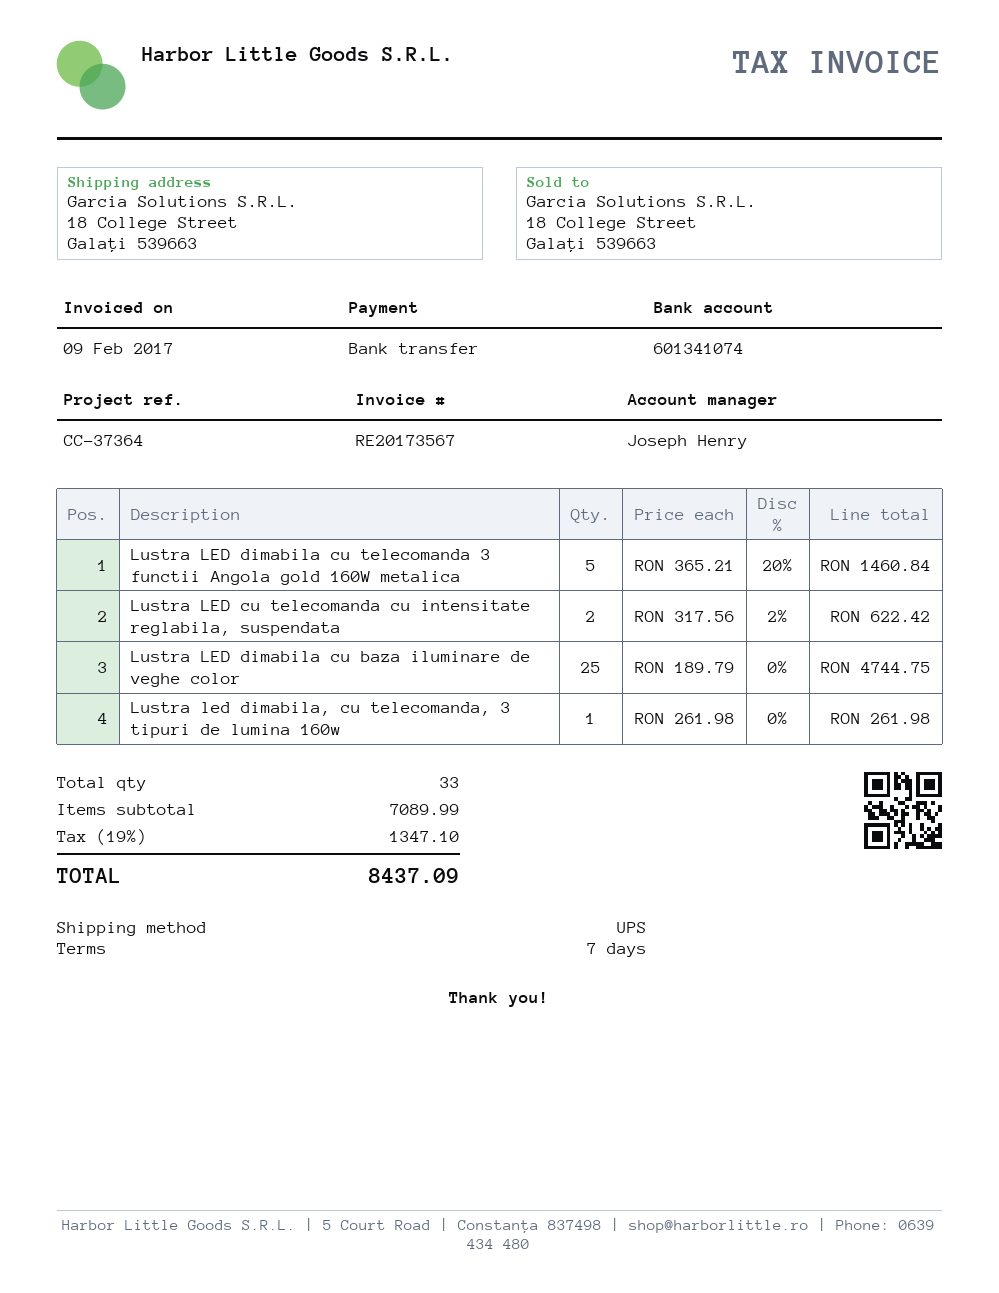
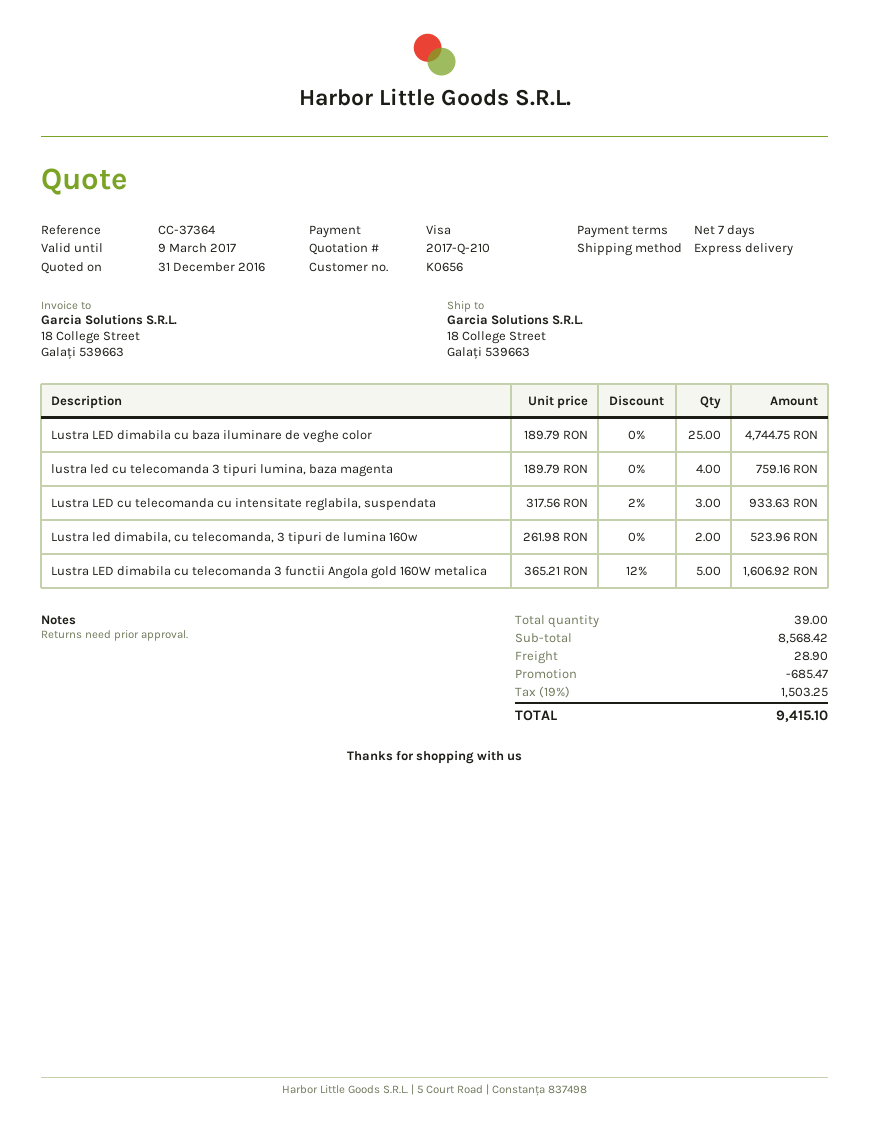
payment method: bank transfer -> Visa
shipping method: UPS -> express
Lustra LED dimabila cu telecomanda 3 functii Angola gold 160W metalica: 5 x 365.21 - 20% = 1460.84 -> 5 x 365.21 - 12% = 1606.92
Lustra LED cu telecomanda cu intensitate reglabila, suspendata: 2 x 317.56 - 2% = 622.42 -> 3 x 317.56 - 2% = 933.63
Lustra led dimabila, cu telecomanda, 3 tipuri de lumina 160w: 1 x 261.98 = 261.98 -> 2 x 261.98 = 523.96
lustra led cu telecomanda 3 tipuri lumina, baza magenta: none -> 4 x 189.79 = 759.16
total quantity: 33 -> 39
subtotal: 7089.99 -> 8568.42
discount: none -> 685.47
shipping: none -> 28.90
tax: 19% = 1347.10 -> 19% = 1503.25
total: 8437.09 -> 9415.10

